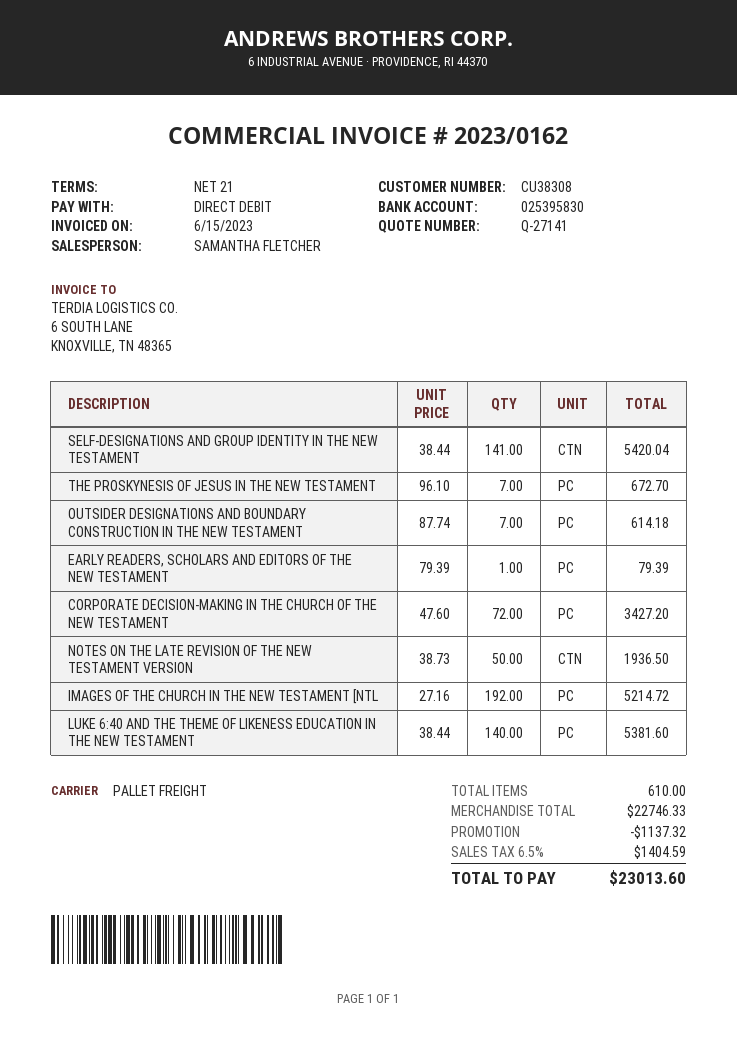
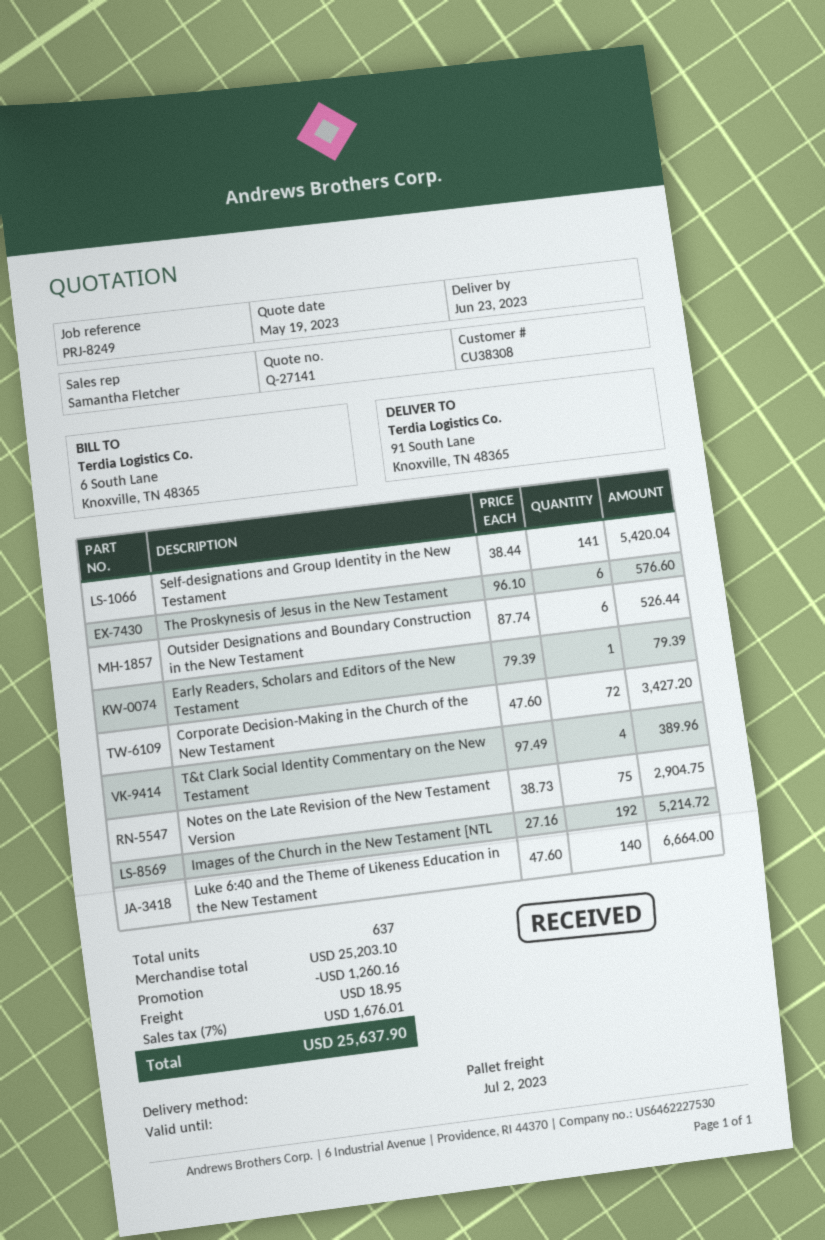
THE PROSKYNESIS OF JESUS IN THE NEW TESTAMENT: 7 x 96.10 = 672.70 -> 6 x 96.10 = 576.60
OUTSIDER DESIGNATIONS AND BOUNDARY CONSTRUCTION IN THE NEW TESTAMENT: 7 x 87.74 = 614.18 -> 6 x 87.74 = 526.44
NOTES ON THE LATE REVISION OF THE NEW TESTAMENT VERSION: 50 x 38.73 = 1936.50 -> 75 x 38.73 = 2904.75
LUKE 6:40 AND THE THEME OF LIKENESS EDUCATION IN THE NEW TESTAMENT: 140 x 38.44 = 5381.60 -> 140 x 47.60 = 6664.00
T&t Clark Social Identity Commentary on the New Testament: none -> 4 x 97.49 = 389.96
total quantity: 610 -> 637
subtotal: 22746.33 -> 25203.10
discount: 1137.32 -> 1260.16
shipping: none -> 18.95
tax: 6.5% = 1404.59 -> 7% = 1676.01
total: 23013.60 -> 25637.90

